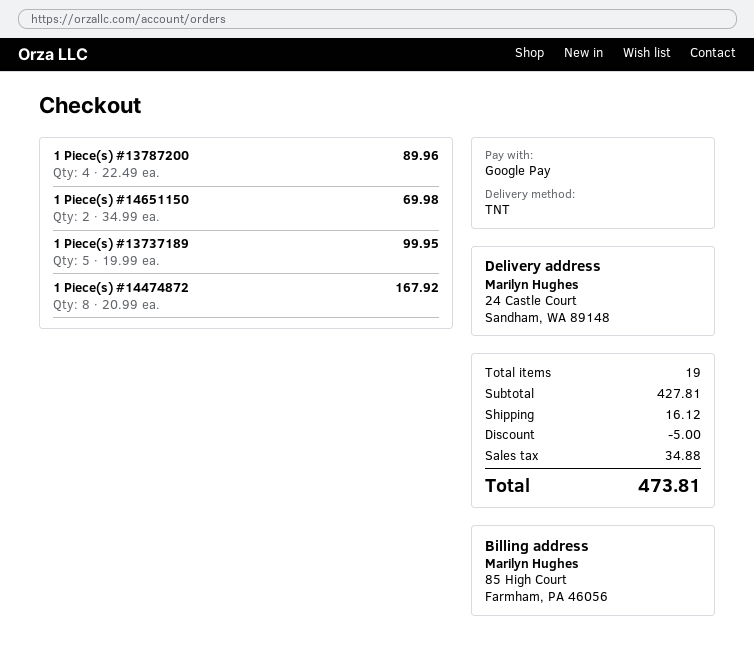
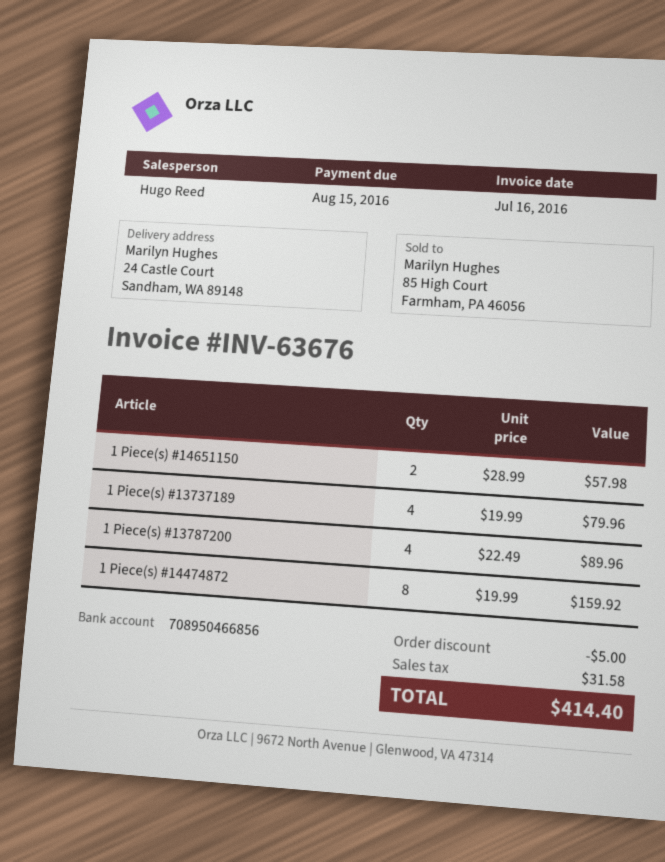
1 Piece(s) #14651150: 2 x 34.99 = 69.98 -> 2 x 28.99 = 57.98
1 Piece(s) #13737189: 5 x 19.99 = 99.95 -> 4 x 19.99 = 79.96
1 Piece(s) #14474872: 8 x 20.99 = 167.92 -> 8 x 19.99 = 159.92
shipping: 16.12 -> none
tax: 34.88 -> 31.58
total: 473.81 -> 414.40

